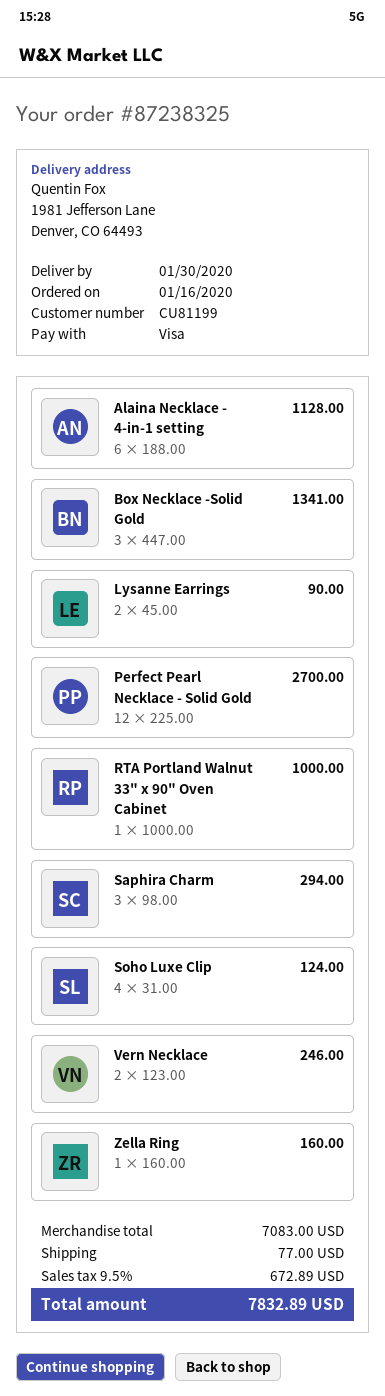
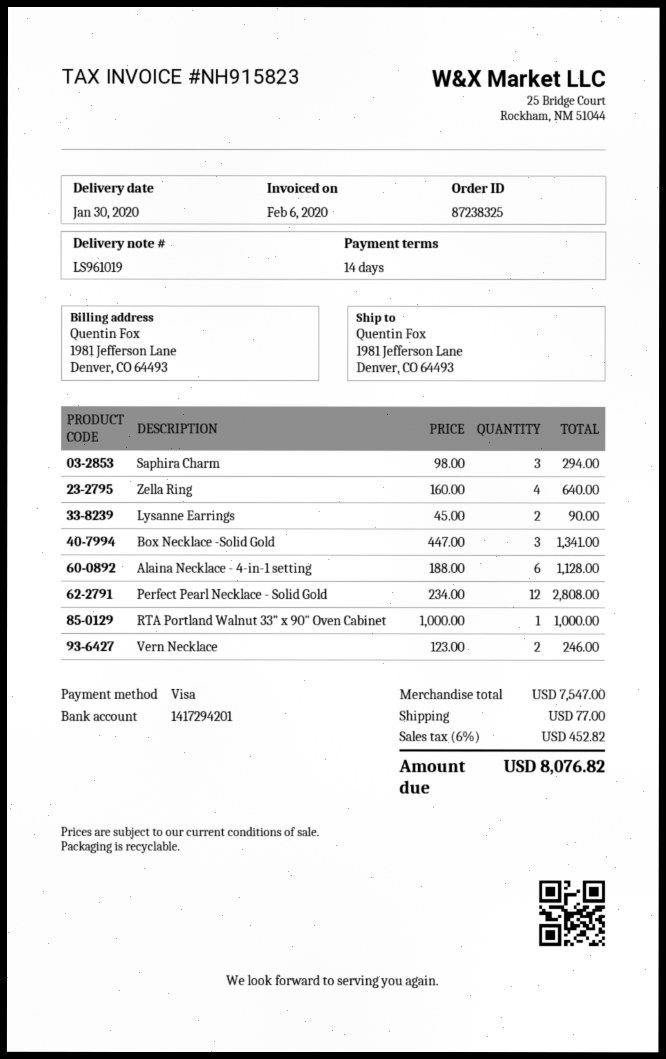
Perfect Pearl Necklace - Solid Gold: 12 x 225.00 = 2700.00 -> 12 x 234.00 = 2808.00
Soho Luxe Clip: 4 x 31.00 = 124.00 -> none
Zella Ring: 1 x 160.00 = 160.00 -> 4 x 160.00 = 640.00
subtotal: 7083.00 -> 7547.00
tax: 9.5% = 672.89 -> 6% = 452.82
total: 7832.89 -> 8076.82

